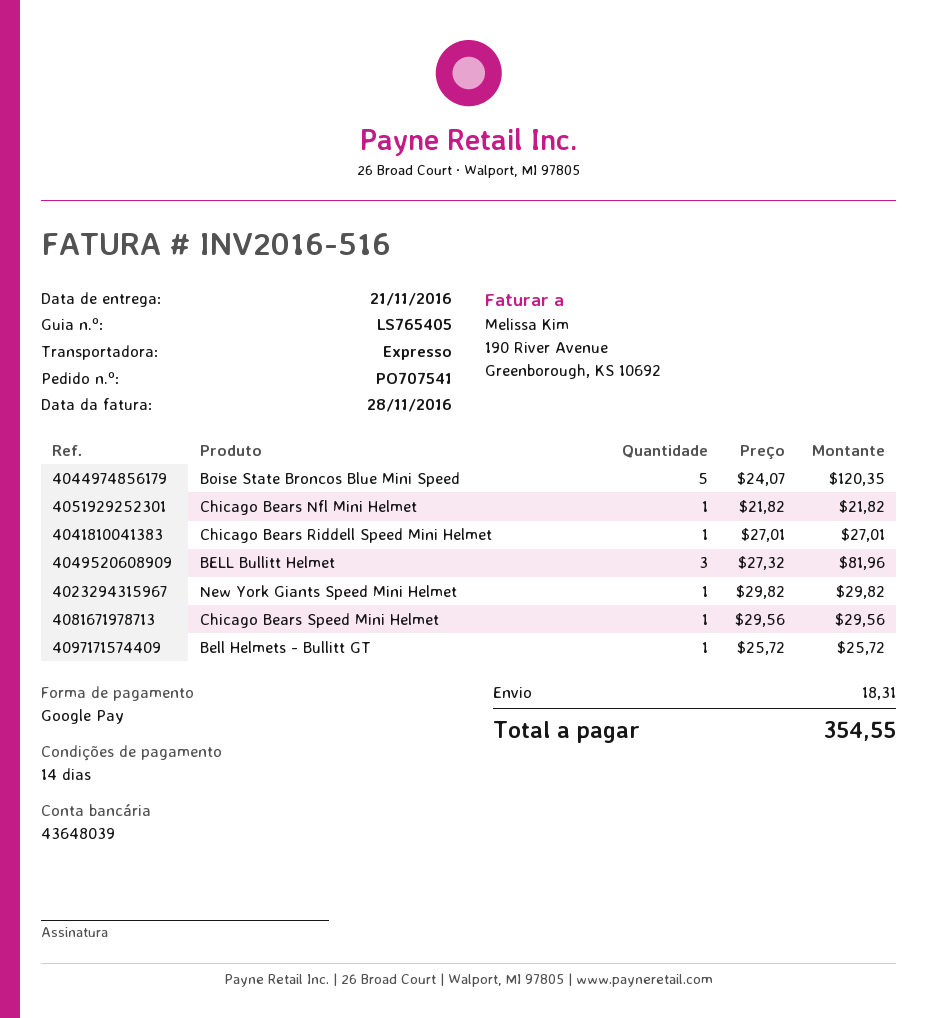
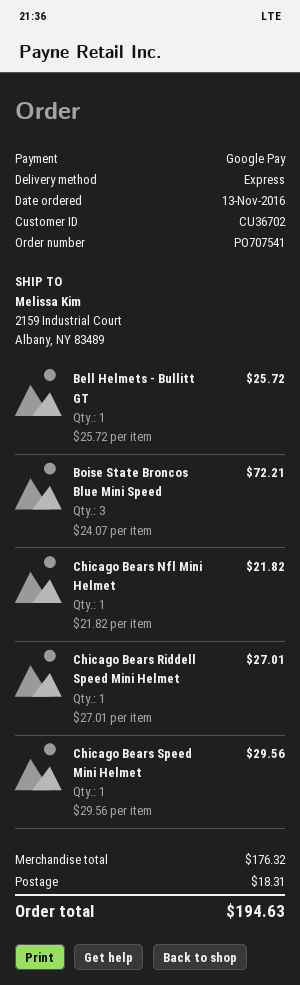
Boise State Broncos Blue Mini Speed: 5 x 24.07 = 120.35 -> 3 x 24.07 = 72.21
BELL Bullitt Helmet: 3 x 27.32 = 81.96 -> none
New York Giants Speed Mini Helmet: 1 x 29.82 = 29.82 -> none
total: 354.55 -> 194.63

